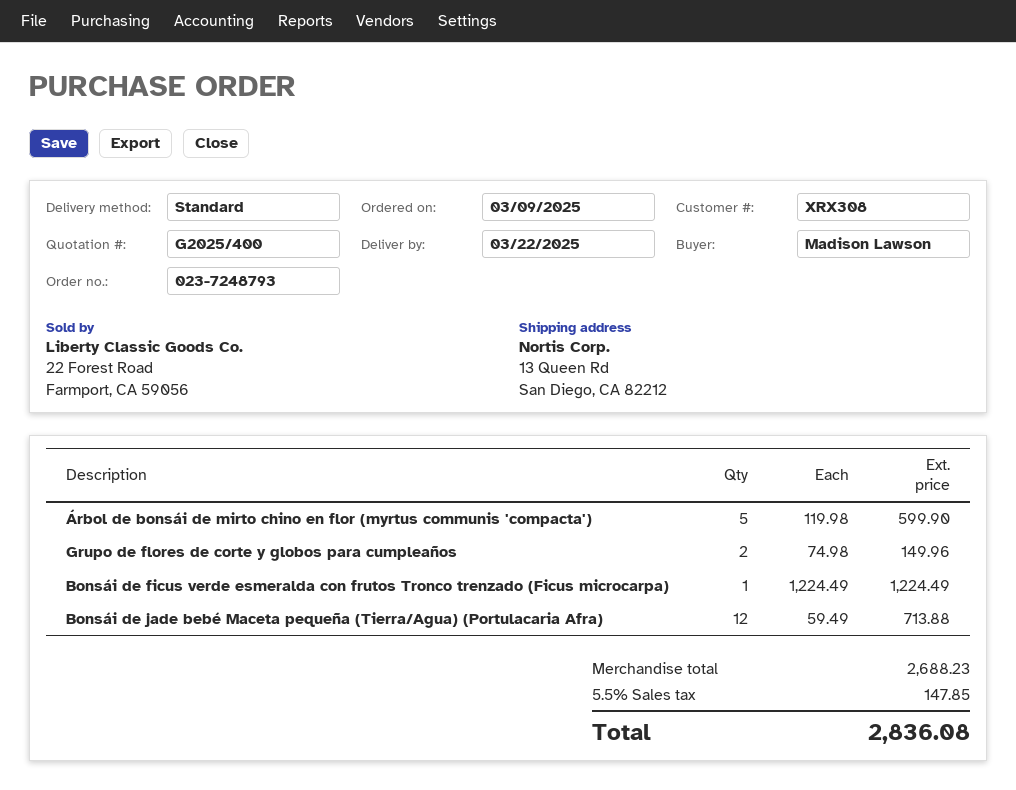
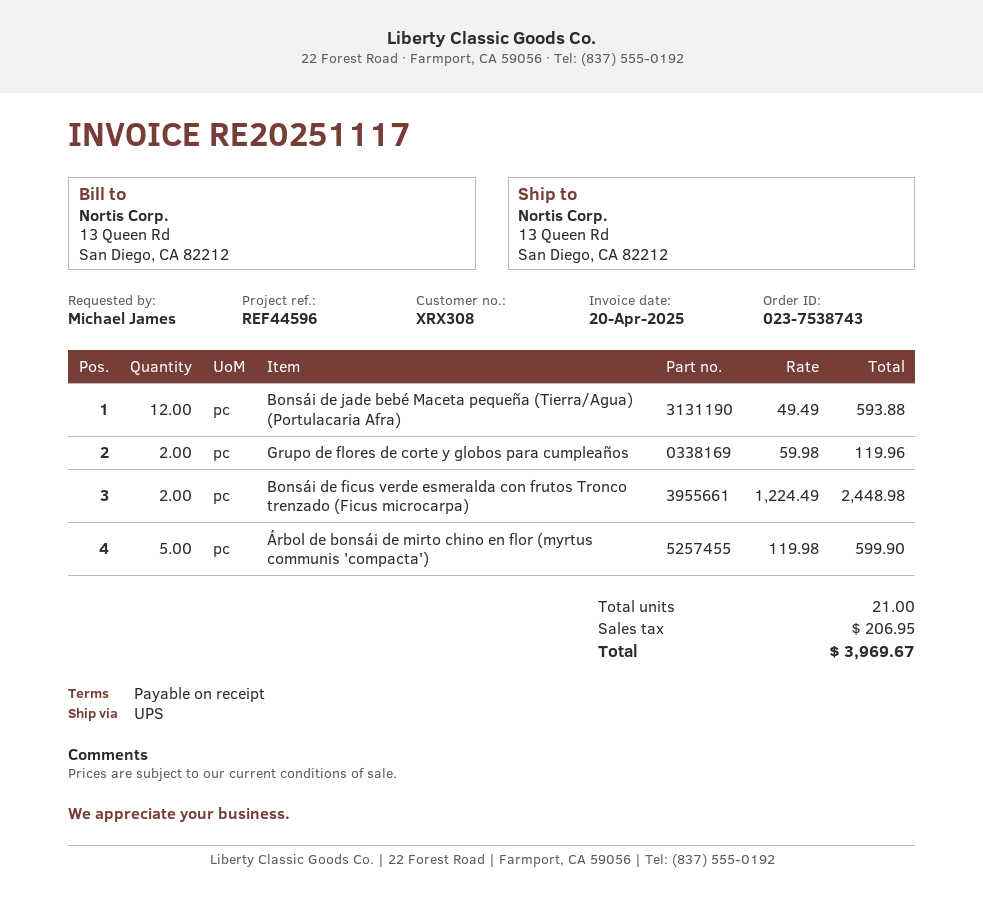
order number: 023-7248793 -> 023-7538743
ordered by: Madison Lawson -> Michael James
shipping method: standard -> UPS
Grupo de flores de corte y globos para cumpleaños: 2 x 74.98 = 149.96 -> 2 x 59.98 = 119.96
Bonsái de ficus verde esmeralda con frutos Tronco trenzado (Ficus microcarpa): 1 x 1224.49 = 1224.49 -> 2 x 1224.49 = 2448.98
Bonsái de jade bebé Maceta pequeña (Tierra/Agua) (Portulacaria Afra): 12 x 59.49 = 713.88 -> 12 x 49.49 = 593.88
tax: 147.85 -> 206.95
total: 2836.08 -> 3969.67

